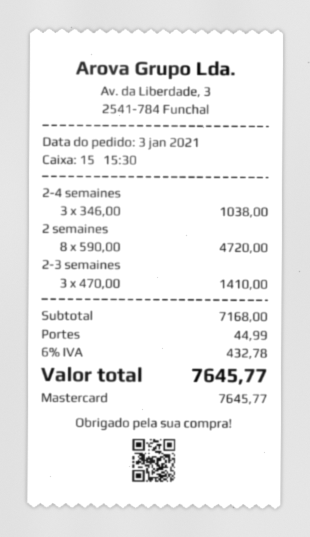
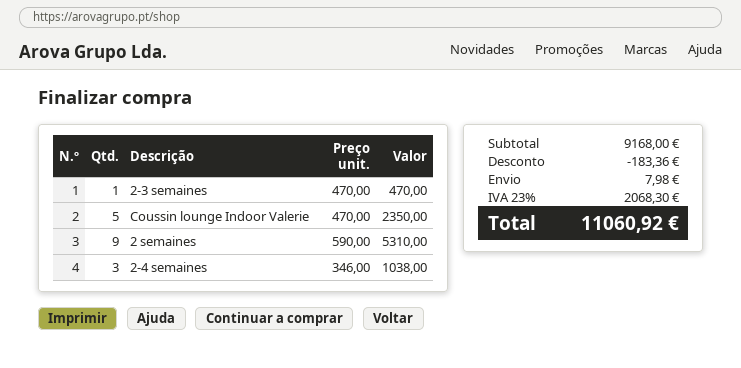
2 semaines: 8 x 590.00 = 4720.00 -> 9 x 590.00 = 5310.00
2-3 semaines: 3 x 470.00 = 1410.00 -> 1 x 470.00 = 470.00
Coussin lounge Indoor Valerie: none -> 5 x 470.00 = 2350.00
subtotal: 7168.00 -> 9168.00
discount: none -> 183.36
shipping: 44.99 -> 7.98
tax: 6% = 432.78 -> 23% = 2068.30
total: 7645.77 -> 11060.92

